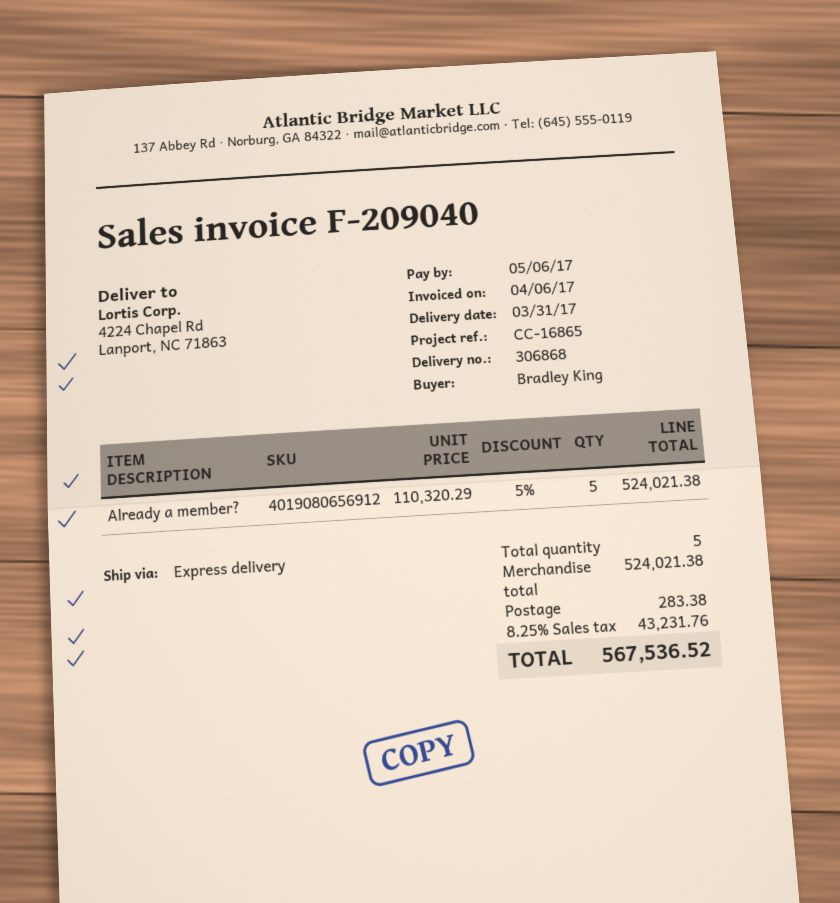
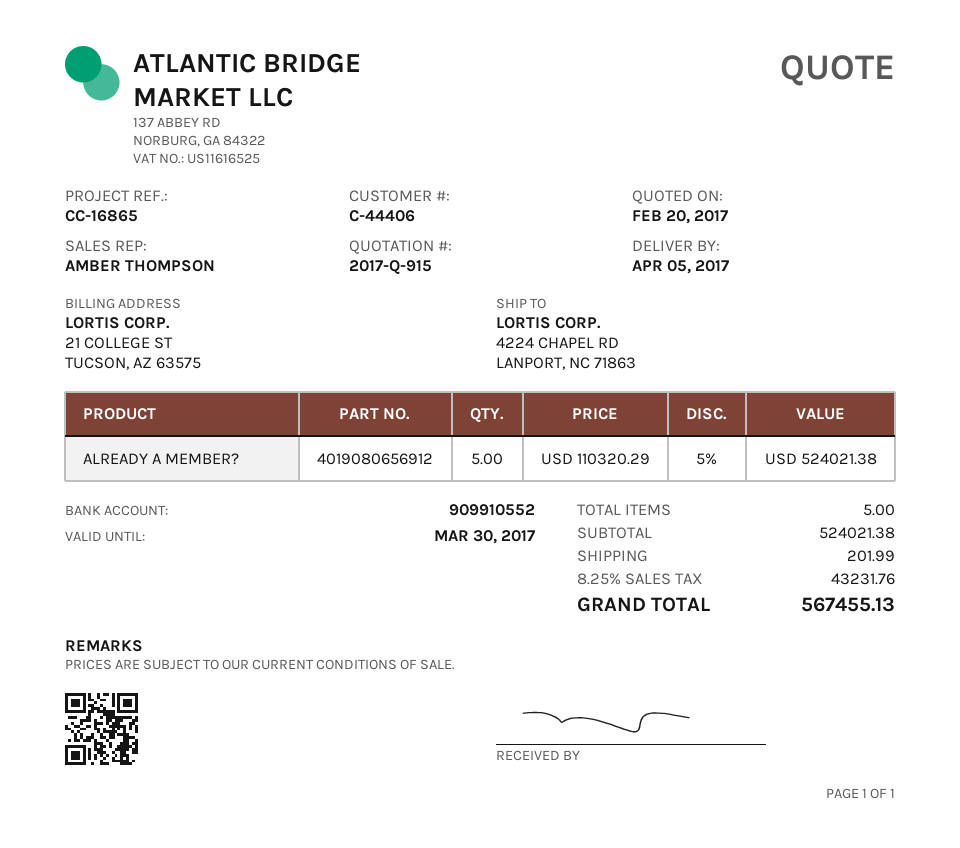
delivery date: 2017-03-31 -> 2017-04-05
shipping: 283.38 -> 201.99
total: 567536.52 -> 567455.13

